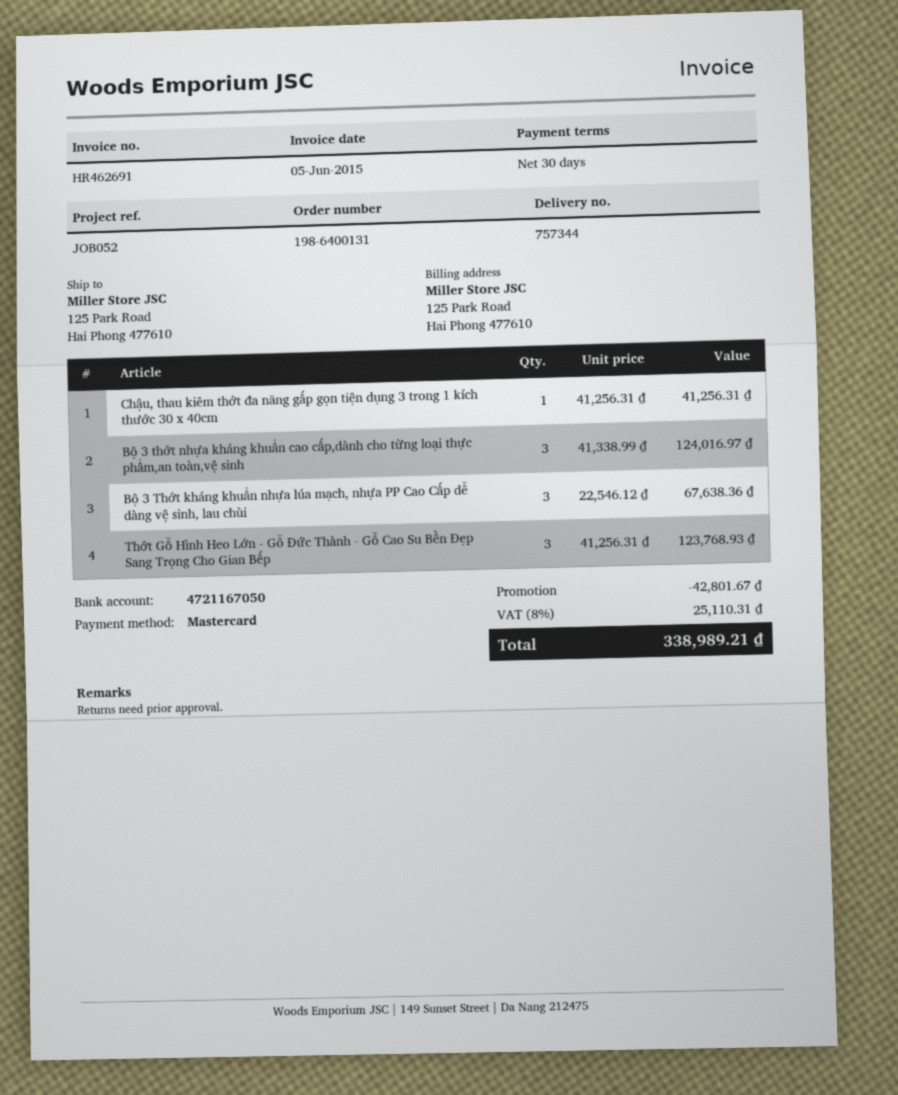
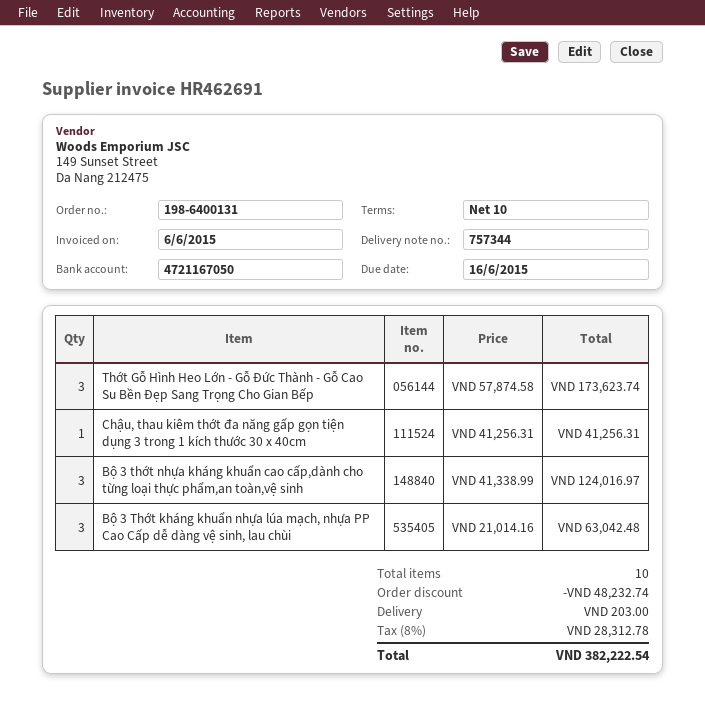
invoice date: 2015-06-05 -> 2015-06-06
payment terms: 30 days -> 10 days
Bộ 3 Thớt kháng khuẩn nhựa lúa mạch, nhựa PP Cao Cấp dễ dàng vệ sinh, lau chùi: 3 x 22546.12 = 67638.36 -> 3 x 21014.16 = 63042.48
Thớt Gỗ Hình Heo Lớn - Gỗ Đức Thành - Gỗ Cao Su Bền Đẹp Sang Trọng Cho Gian Bếp: 3 x 41256.31 = 123768.93 -> 3 x 57874.58 = 173623.74
discount: 42801.67 -> 48232.74
shipping: none -> 203.00
tax: 8% = 25110.31 -> 8% = 28312.78
total: 338989.21 -> 382222.54

